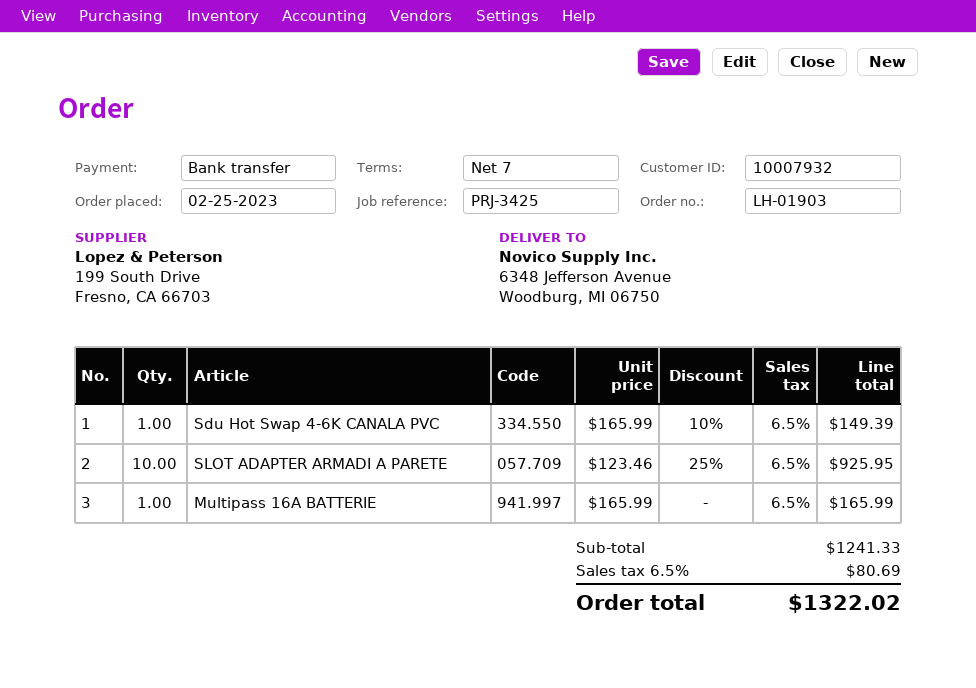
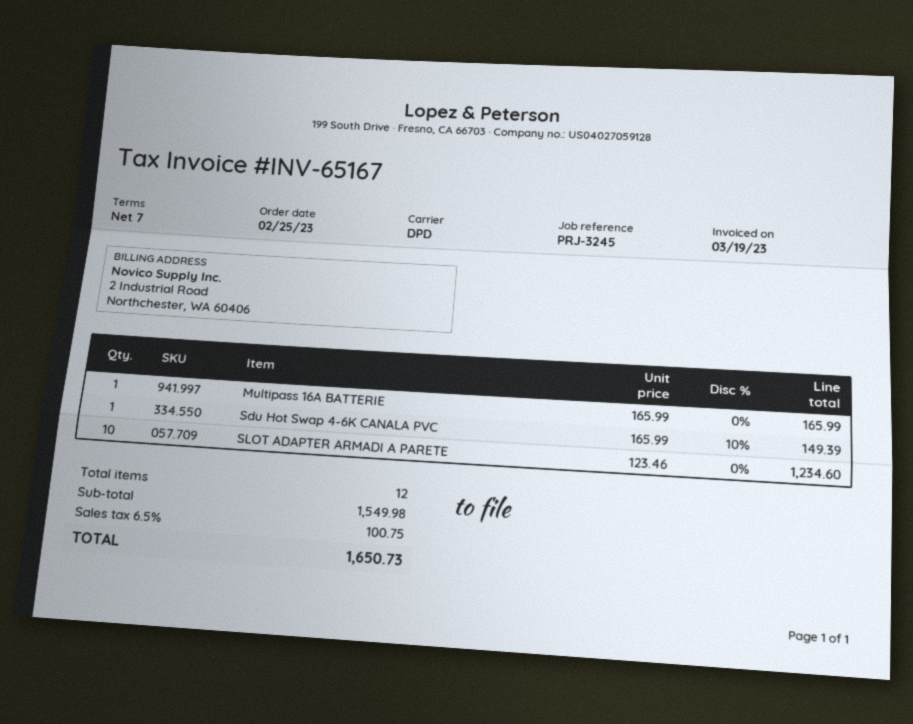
reference: PRJ-3425 -> PRJ-3245
SLOT ADAPTER ARMADI A PARETE: 10 x 123.46 - 25% = 925.95 -> 10 x 123.46 = 1234.60
subtotal: 1241.33 -> 1549.98
tax: 6.5% = 80.69 -> 6.5% = 100.75
total: 1322.02 -> 1650.73

